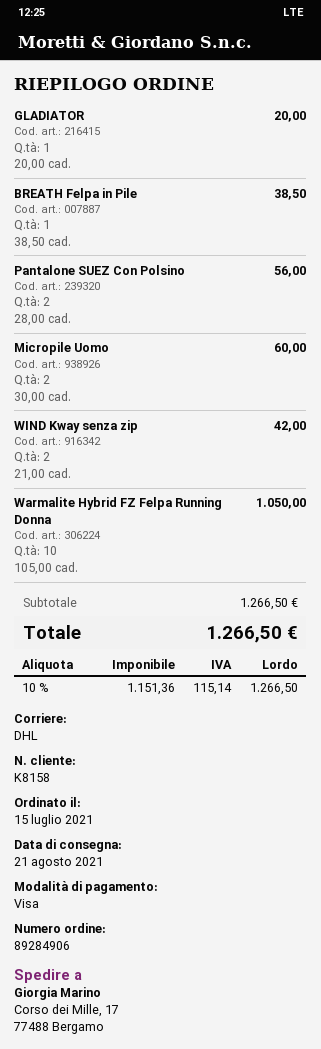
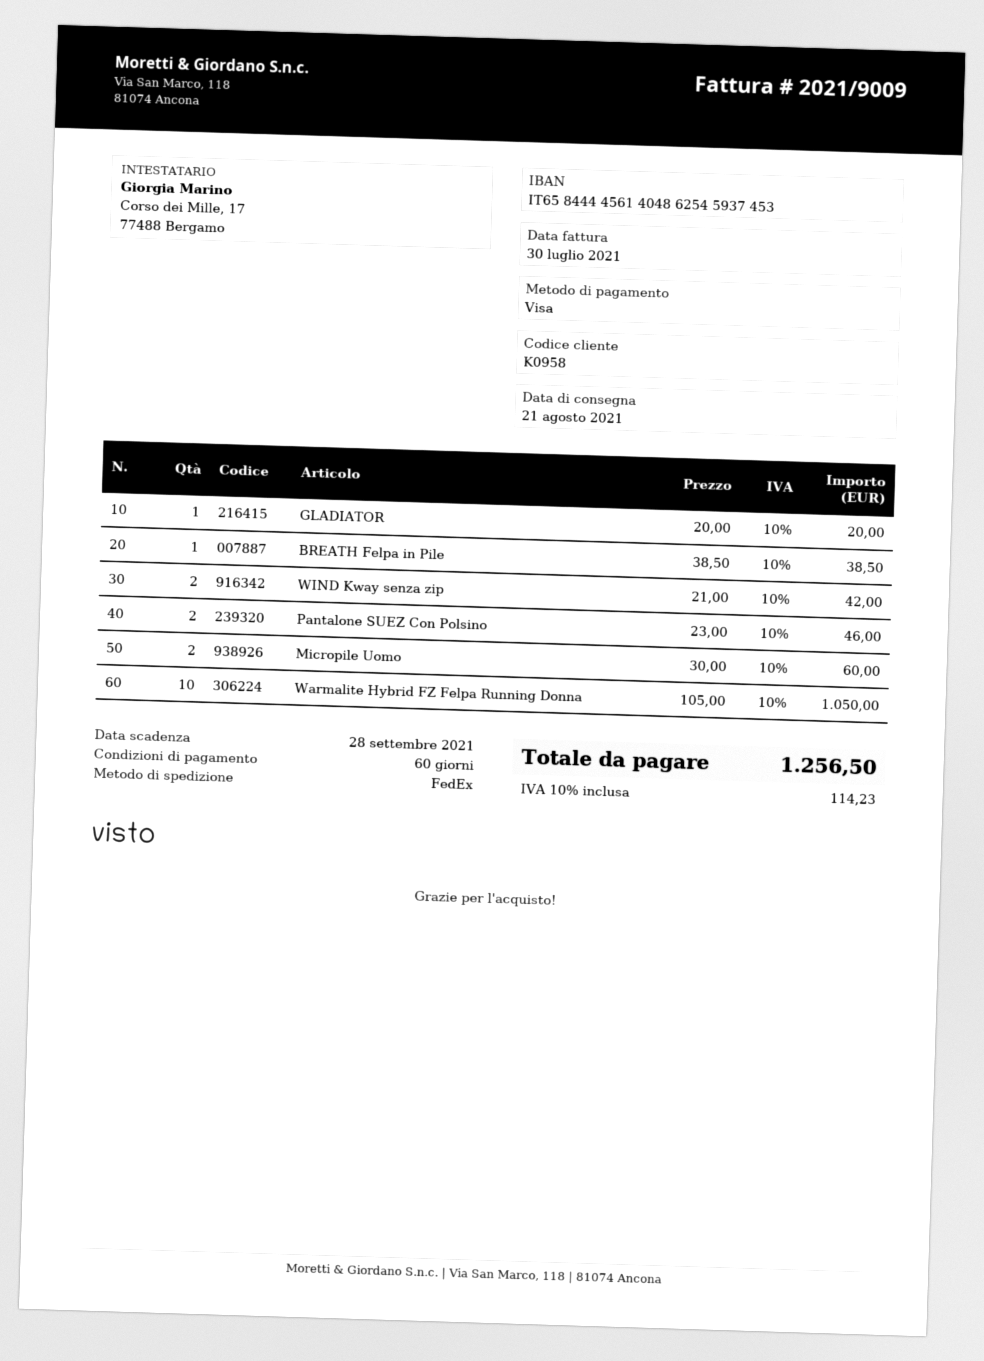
customer number: K8158 -> K0958
shipping method: DHL -> FedEx
Pantalone SUEZ Con Polsino: 2 x 28.00 = 56.00 -> 2 x 23.00 = 46.00
tax: 10% = 115.14 -> 10% = 114.23
total: 1266.50 -> 1256.50

